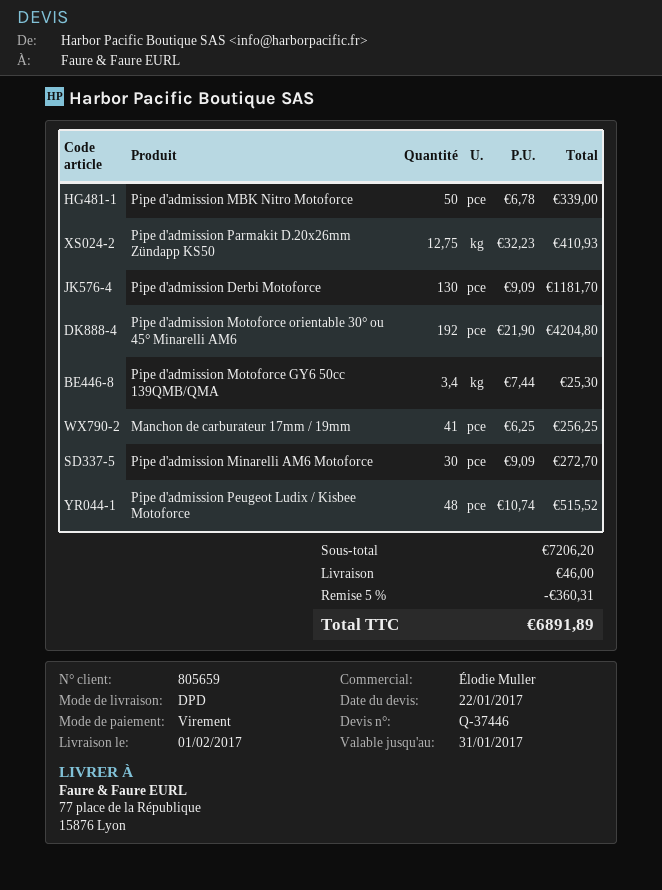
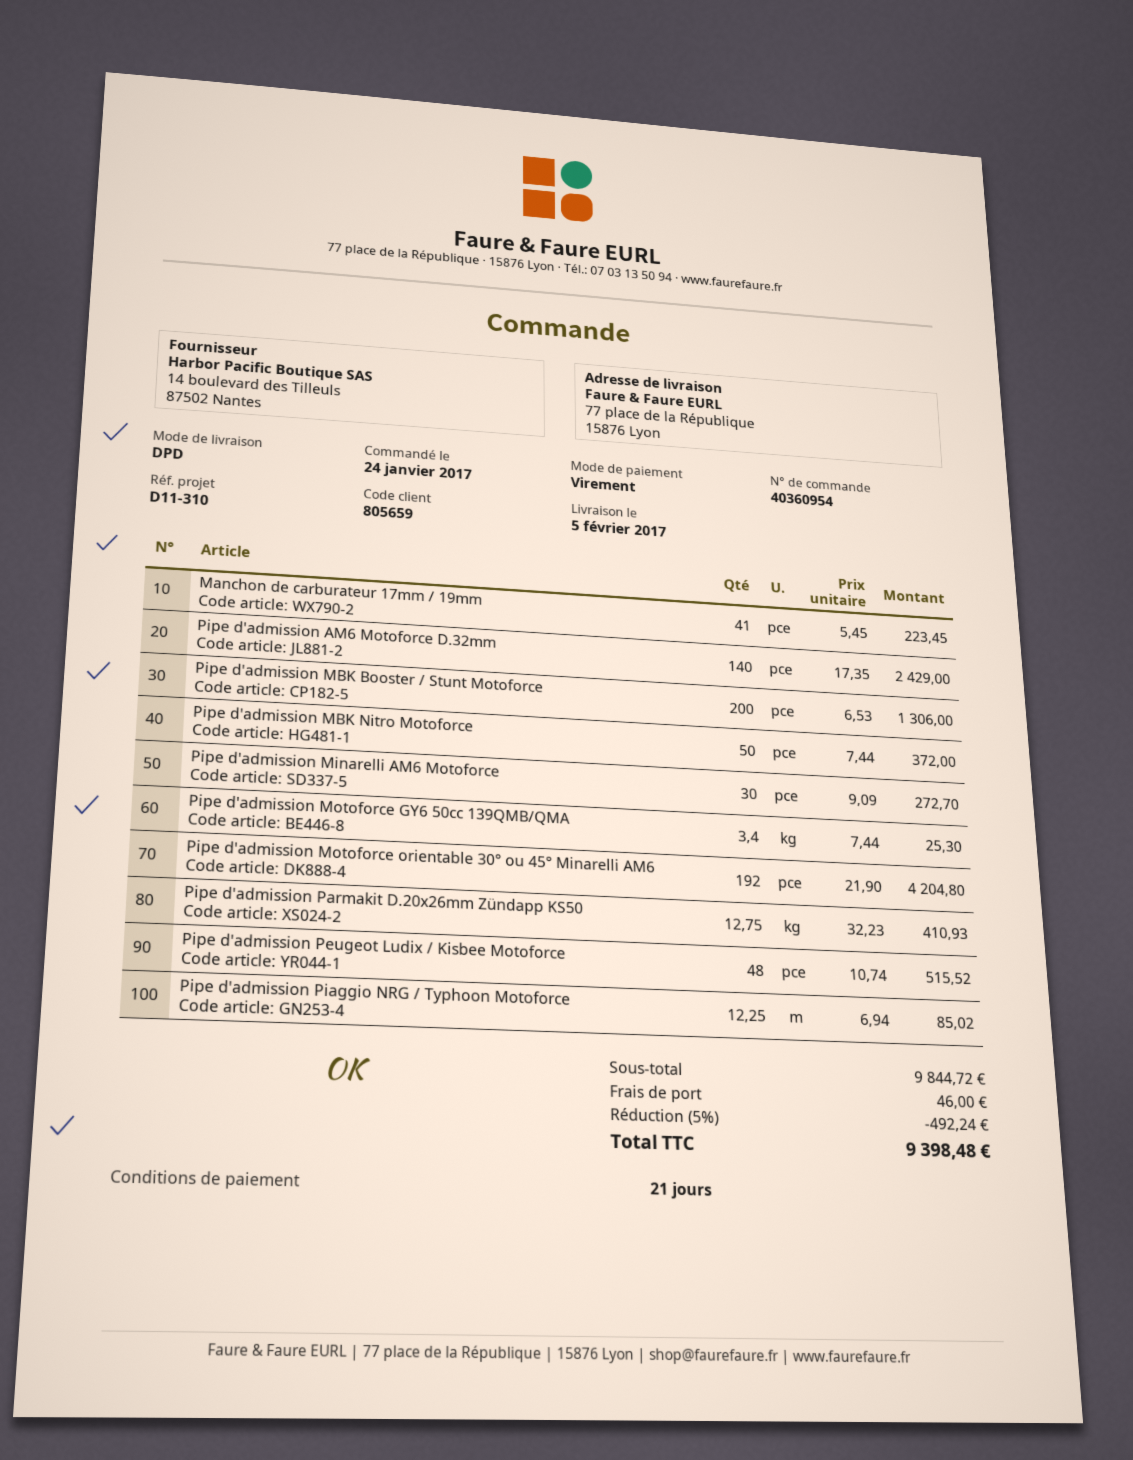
delivery date: 2017-02-01 -> 2017-02-05
Pipe d'admission MBK Nitro Motoforce: 50 x 6.78 = 339.00 -> 50 x 7.44 = 372.00
Pipe d'admission Derbi Motoforce: 130 x 9.09 = 1181.70 -> none
Manchon de carburateur 17mm / 19mm: 41 x 6.25 = 256.25 -> 41 x 5.45 = 223.45
Pipe d'admission AM6 Motoforce D.32mm: none -> 140 x 17.35 = 2429.00
Pipe d'admission MBK Booster / Stunt Motoforce: none -> 200 x 6.53 = 1306.00
Pipe d'admission Piaggio NRG / Typhoon Motoforce: none -> 12.25 x 6.94 = 85.02
subtotal: 7206.20 -> 9844.72
discount: 5% = 360.31 -> 5% = 492.24
total: 6891.89 -> 9398.48

